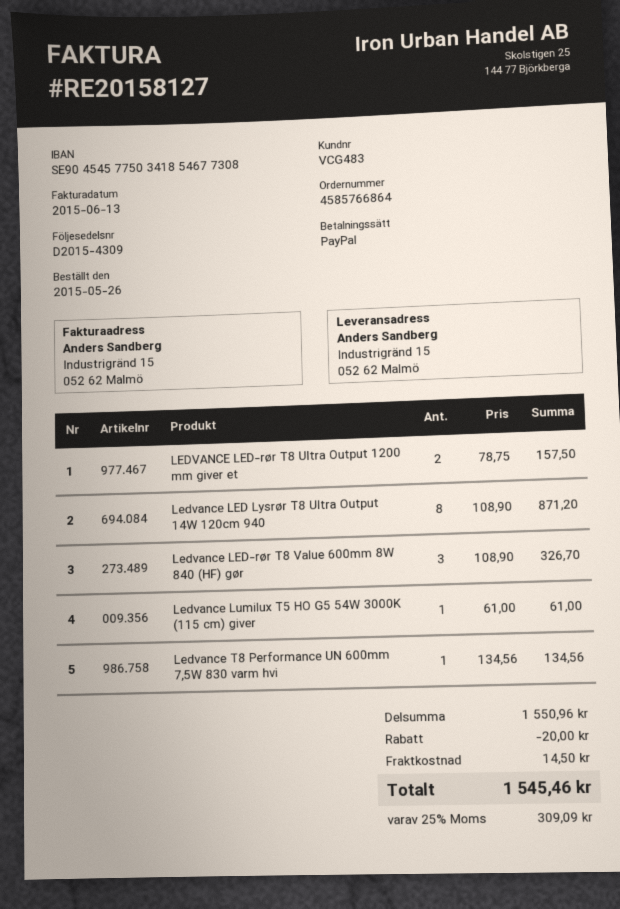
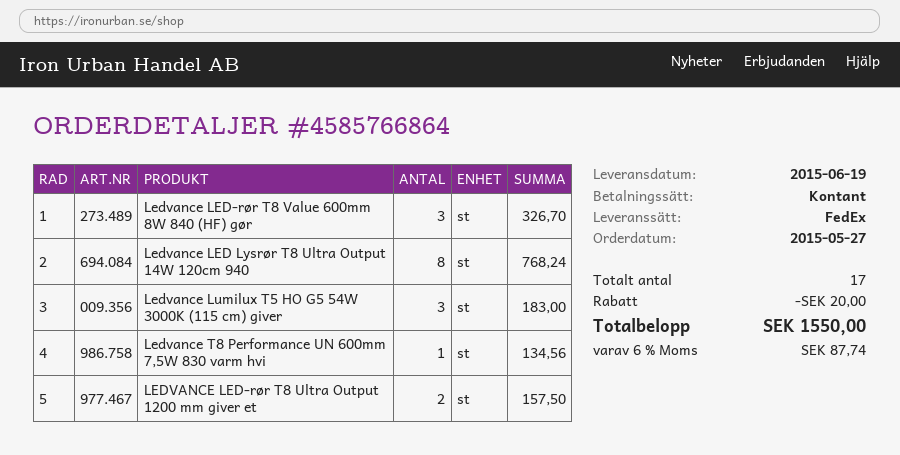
order date: 2015-05-26 -> 2015-05-27
payment method: PayPal -> cash
Ledvance LED Lysrør T8 Ultra Output 14W 120cm 940: 8 for 871.20 -> 8 for 768.24
Ledvance Lumilux T5 HO G5 54W 3000K (115 cm) giver: 1 for 61.00 -> 3 for 183.00
shipping: 14.50 -> none
tax: 25% = 309.09 -> 6% = 87.74
total: 1545.46 -> 1550.00

